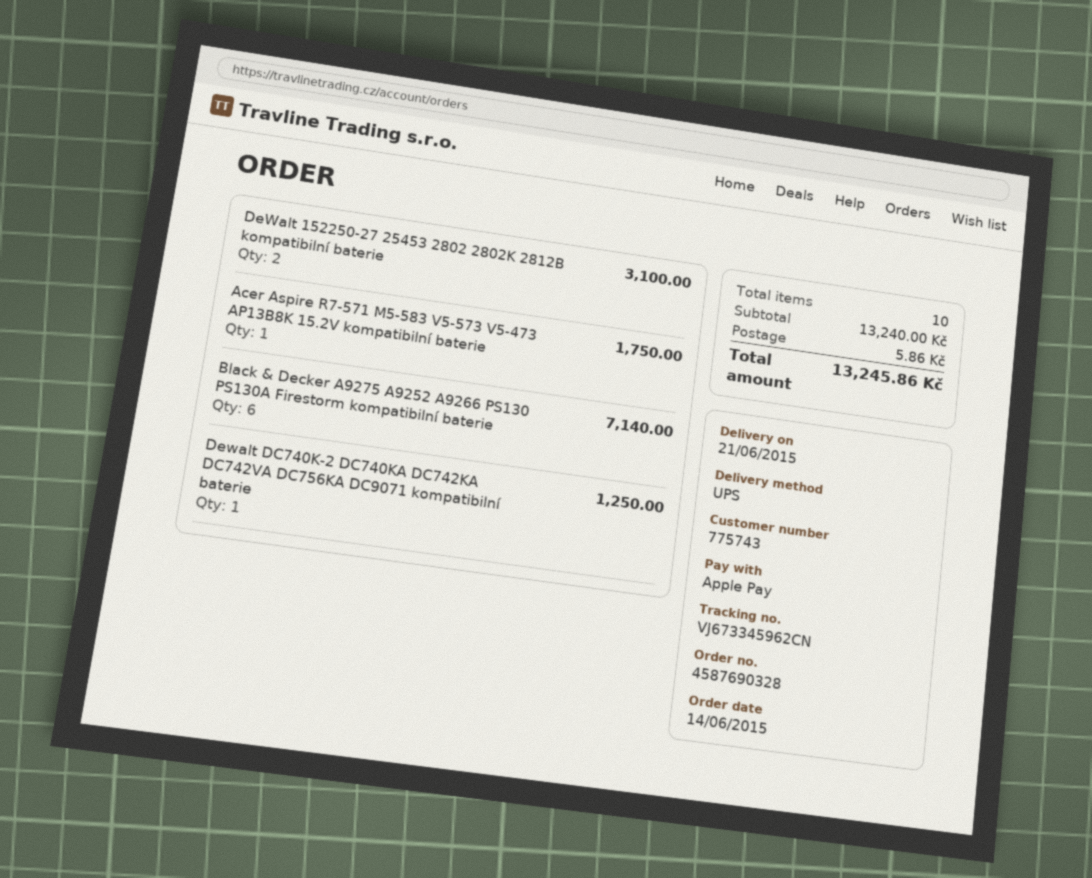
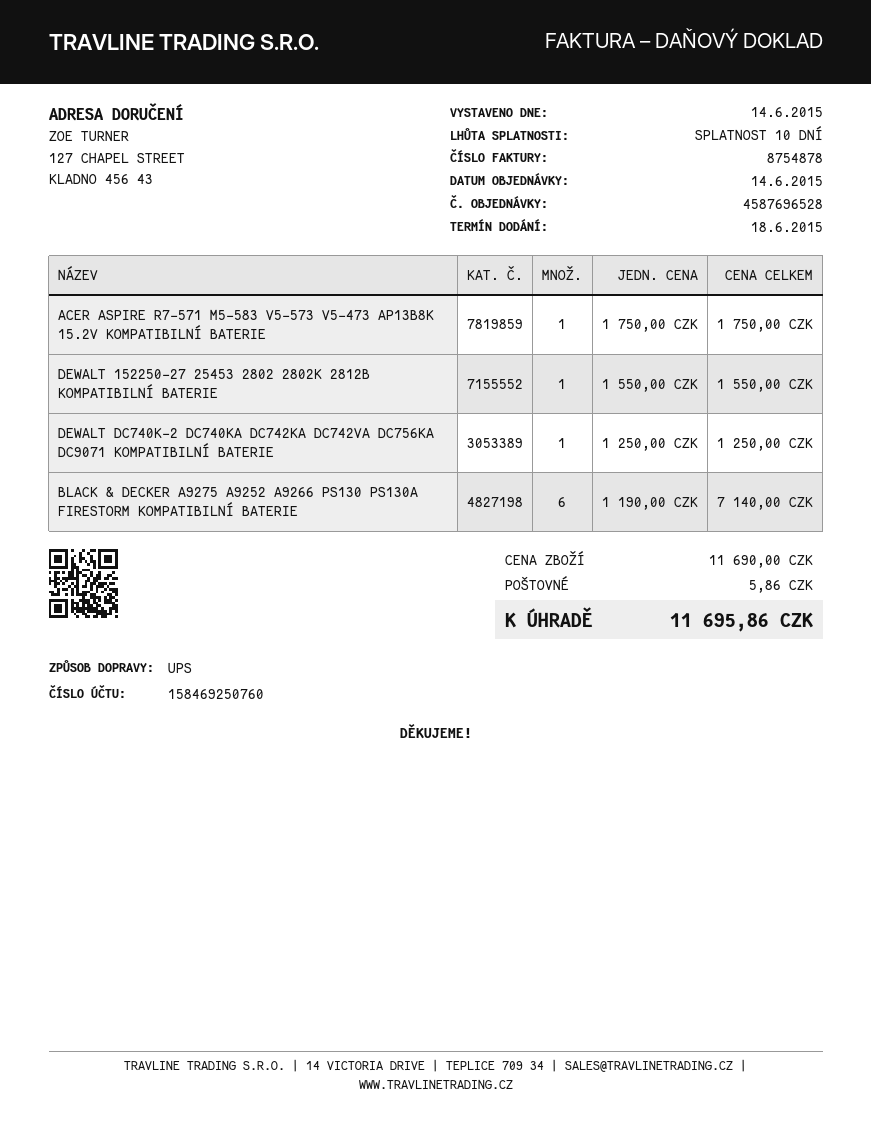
order number: 4587690328 -> 4587696528
delivery date: 2015-06-21 -> 2015-06-18
DeWalt 152250-27 25453 2802 2802K 2812B kompatibilní baterie: 2 for 3100.00 -> 1 for 1550.00
subtotal: 13240.00 -> 11690.00
total: 13245.86 -> 11695.86

